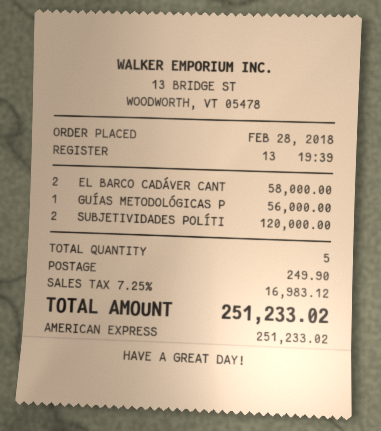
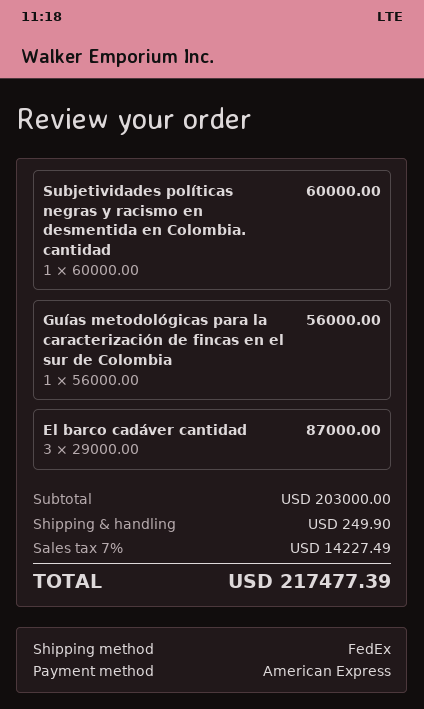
EL BARCO CADÁVER CANT: 2 for 58000.00 -> 3 for 87000.00
SUBJETIVIDADES POLÍTI: 2 for 120000.00 -> 1 for 60000.00
tax: 7.25% = 16983.12 -> 7% = 14227.49
total: 251233.02 -> 217477.39

